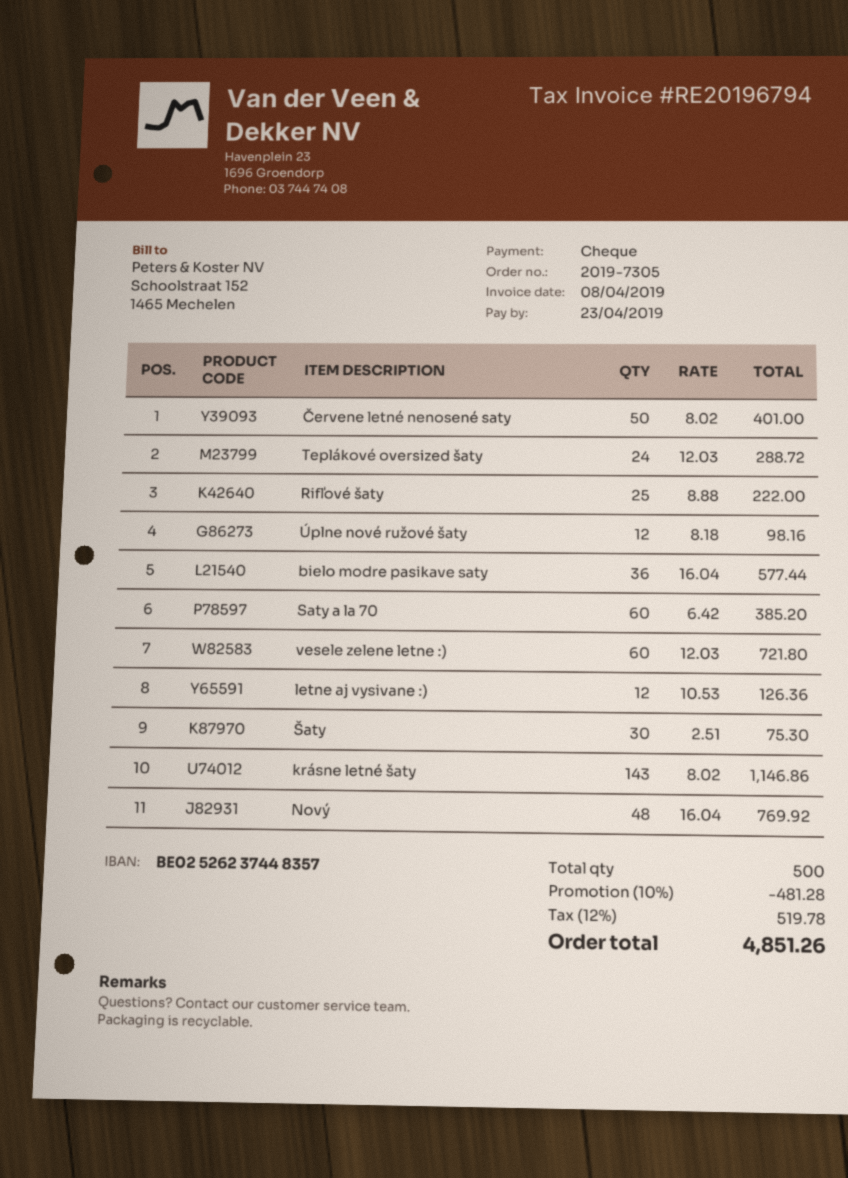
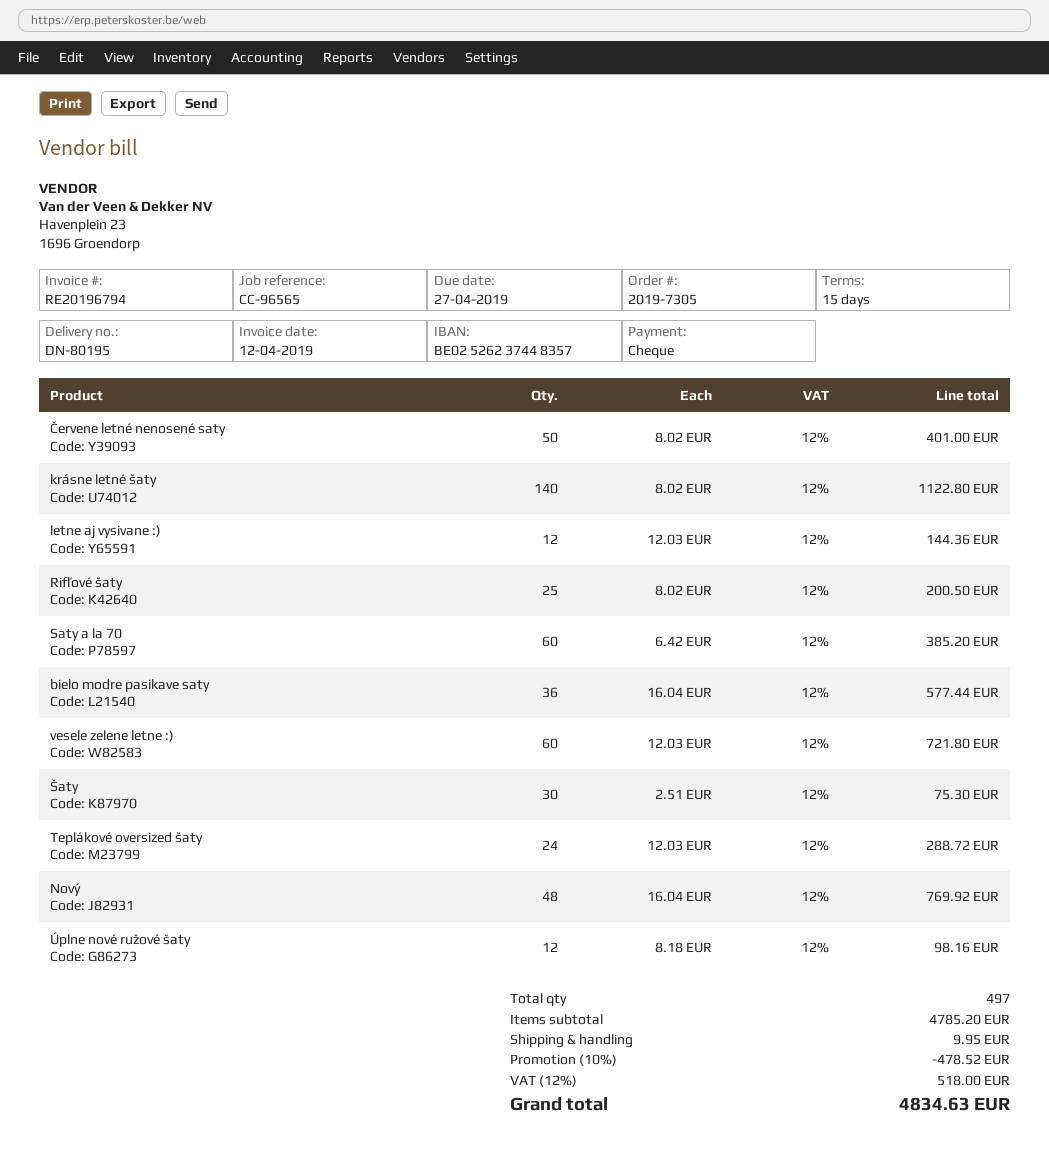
invoice date: 2019-04-08 -> 2019-04-12
due date: 2019-04-23 -> 2019-04-27
Rifľové šaty: 25 x 8.88 = 222.00 -> 25 x 8.02 = 200.50
letne aj vysivane :): 12 x 10.53 = 126.36 -> 12 x 12.03 = 144.36
krásne letné šaty: 143 x 8.02 = 1146.86 -> 140 x 8.02 = 1122.80
total quantity: 500 -> 497
discount: 10% = 481.28 -> 10% = 478.52
shipping: none -> 9.95
tax: 12% = 519.78 -> 12% = 518.00
total: 4851.26 -> 4834.63

